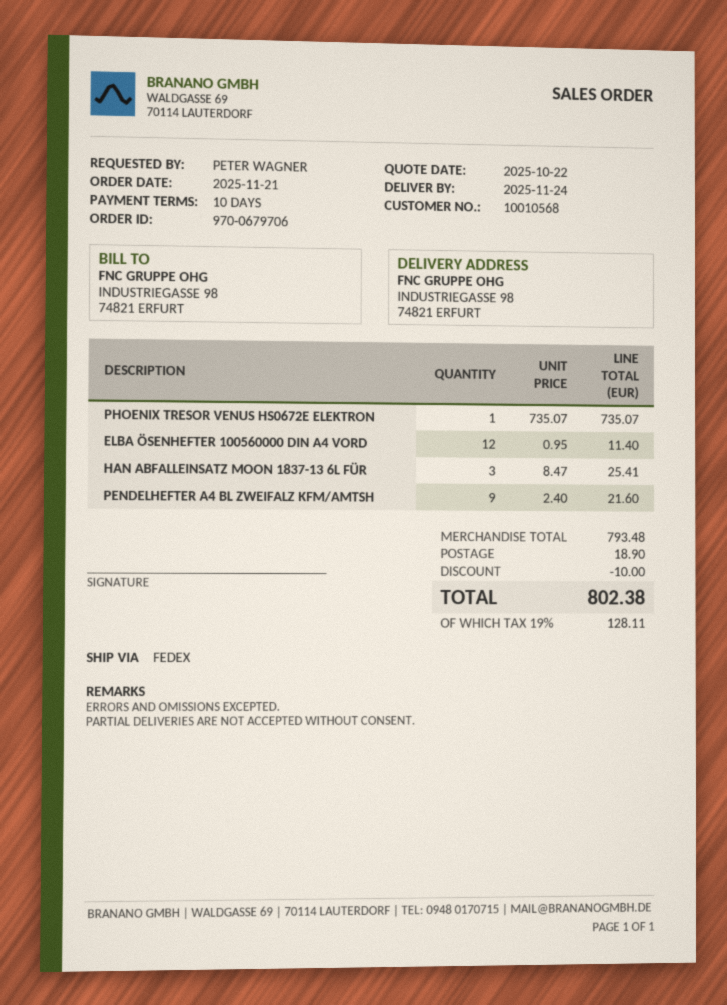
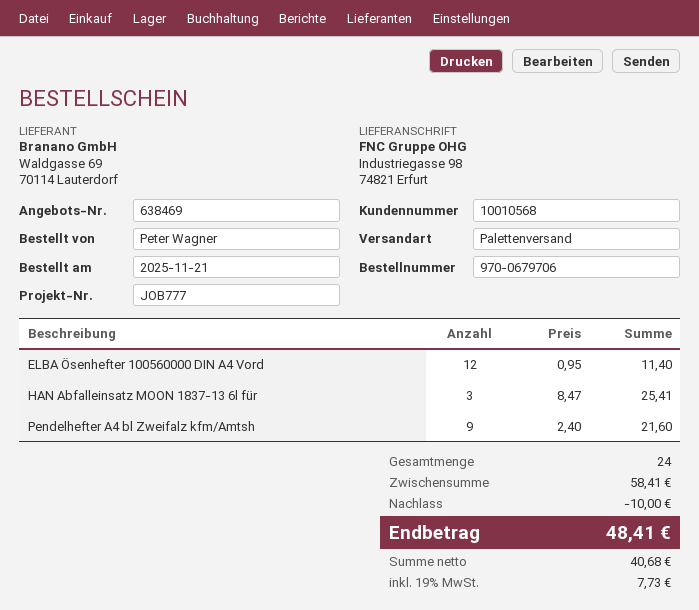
shipping method: FedEx -> pallet freight
PHOENIX TRESOR VENUS HS0672E ELEKTRON: 1 x 735.07 = 735.07 -> none
subtotal: 793.48 -> 58.41
shipping: 18.90 -> none
tax: 19% = 128.11 -> 19% = 7.73
total: 802.38 -> 48.41

